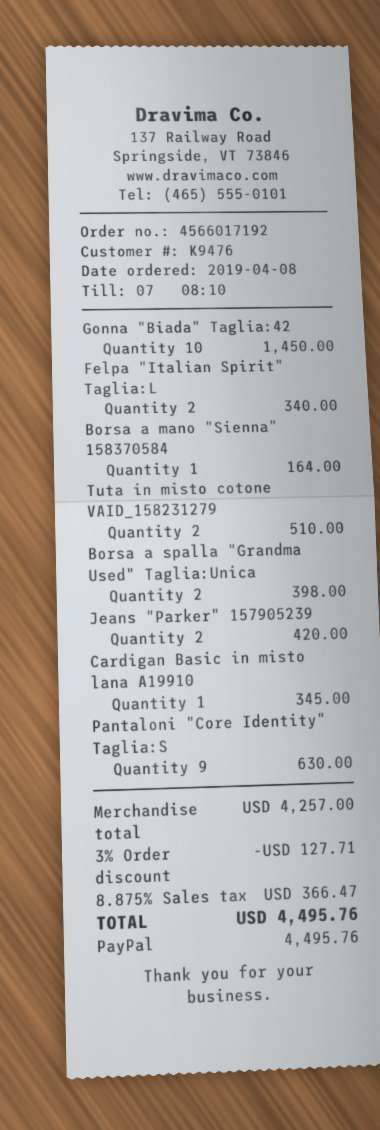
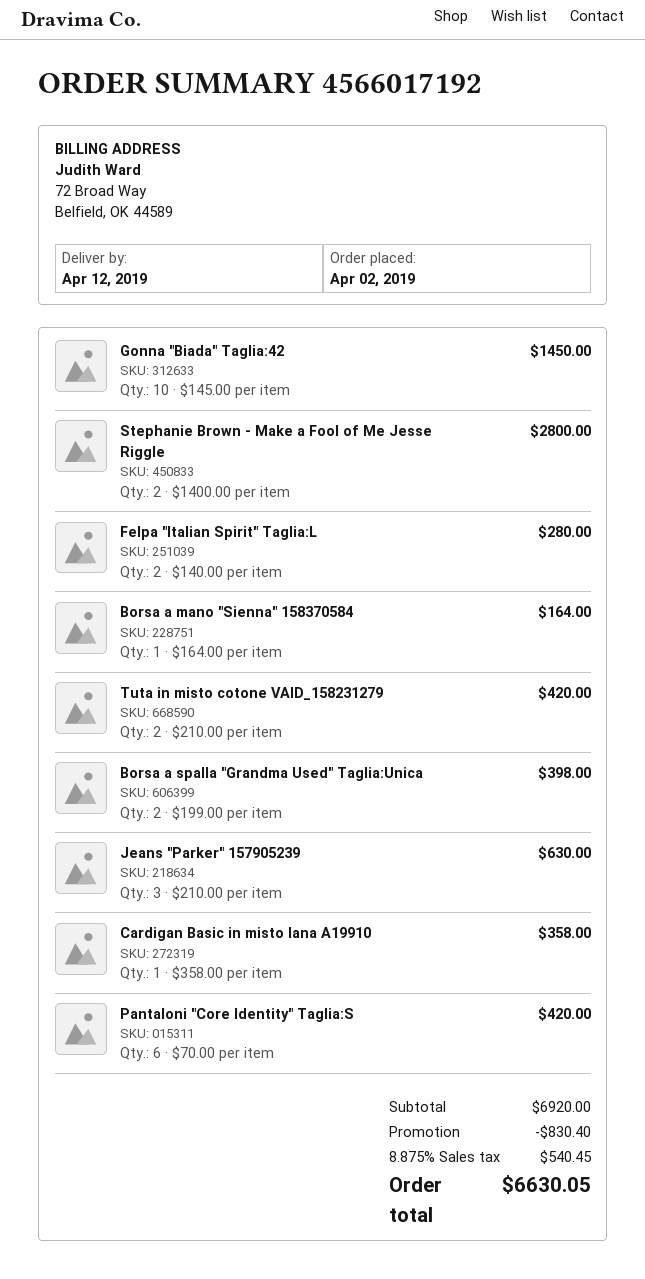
order date: 2019-04-08 -> 2019-04-02
Felpa "Italian Spirit" Taglia:L: 2 for 340.00 -> 2 for 280.00
Tuta in misto cotone VAID_158231279: 2 for 510.00 -> 2 for 420.00
Jeans "Parker" 157905239: 2 for 420.00 -> 3 for 630.00
Cardigan Basic in misto lana A19910: 1 for 345.00 -> 1 for 358.00
Pantaloni "Core Identity" Taglia:S: 9 for 630.00 -> 6 for 420.00
Stephanie Brown - Make a Fool of Me Jesse Riggle: none -> 2 for 2800.00
subtotal: 4257.00 -> 6920.00
discount: 127.71 -> 830.40
tax: 8.875% = 366.47 -> 8.875% = 540.45
total: 4495.76 -> 6630.05

